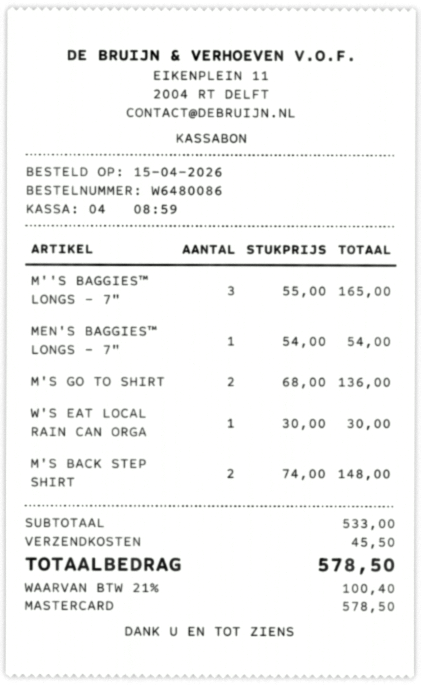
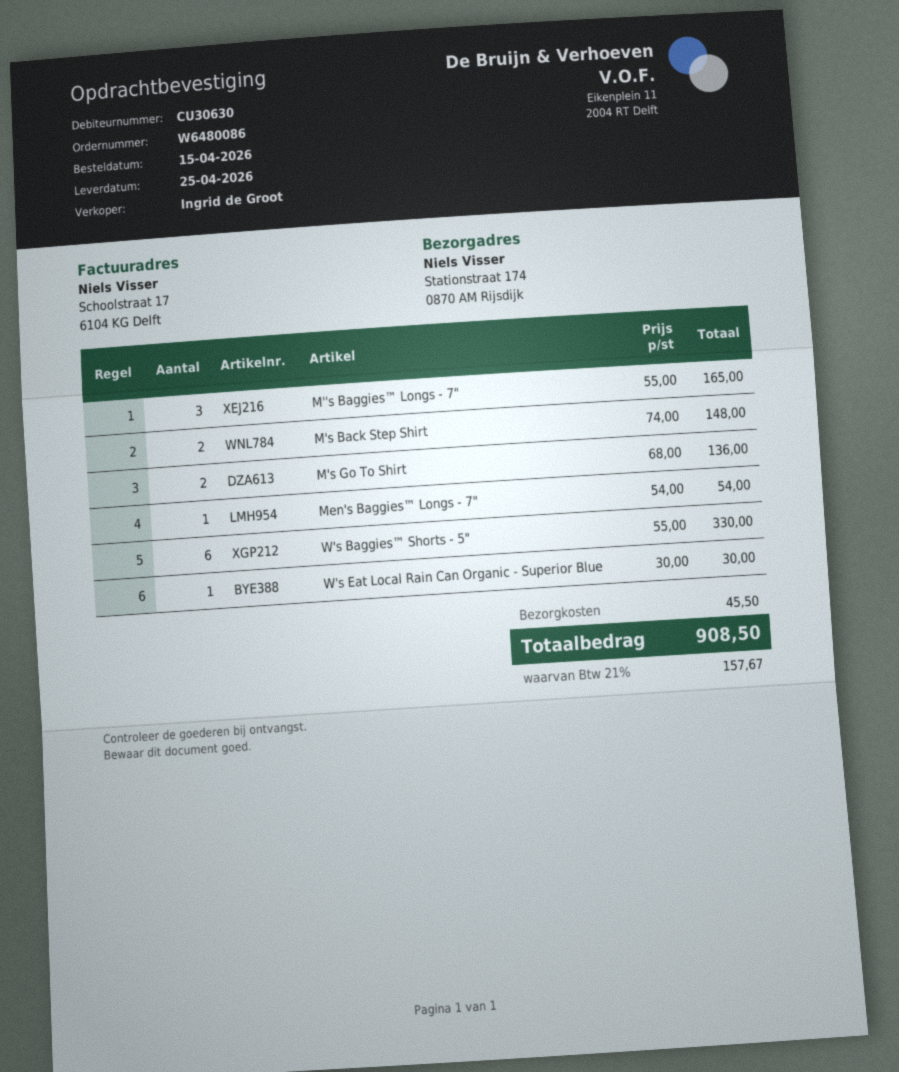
W's Baggies™ Shorts - 5": none -> 6 x 55.00 = 330.00
tax: 21% = 100.40 -> 21% = 157.67
total: 578.50 -> 908.50

